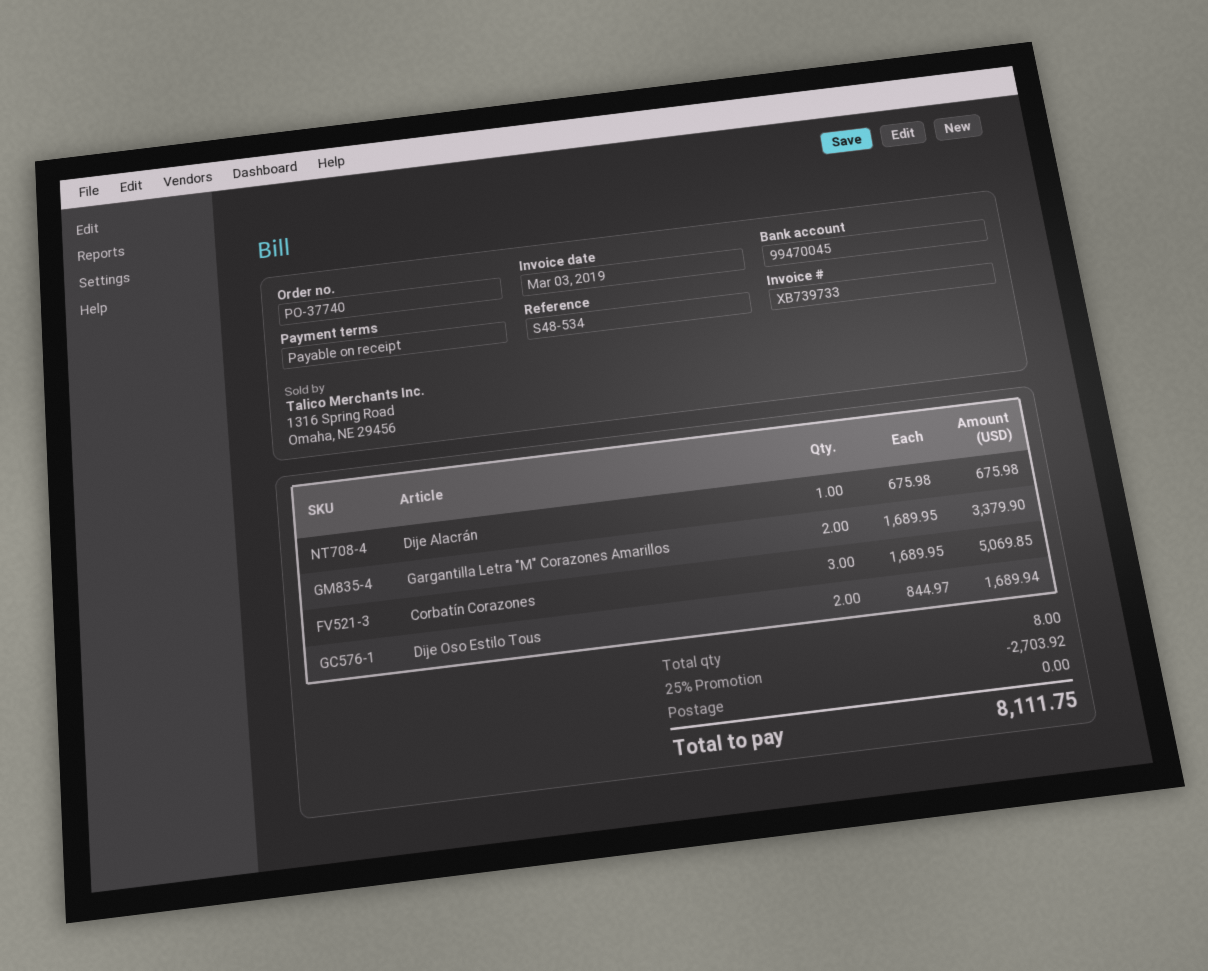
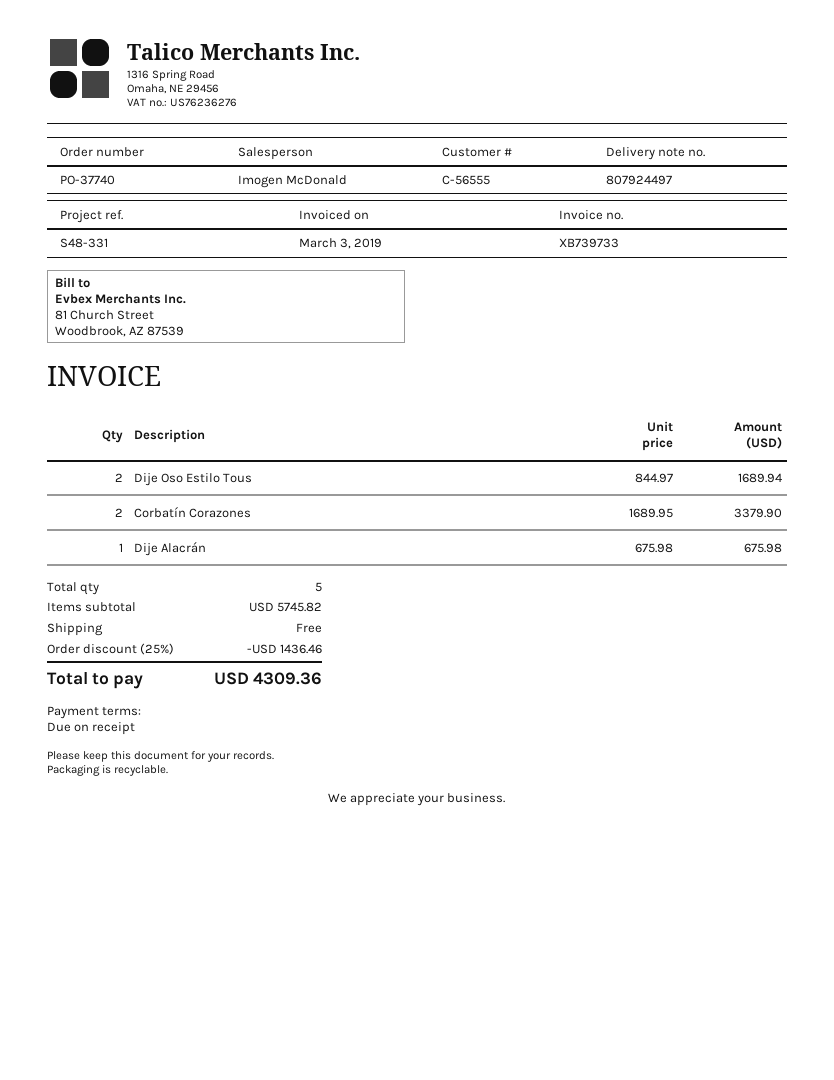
reference: S48-534 -> S48-331
Gargantilla Letra "M" Corazones Amarillos: 2 x 1689.95 = 3379.90 -> none
Corbatín Corazones: 3 x 1689.95 = 5069.85 -> 2 x 1689.95 = 3379.90
total quantity: 8 -> 5
discount: 25% = 2703.92 -> 25% = 1436.46
total: 8111.75 -> 4309.36

